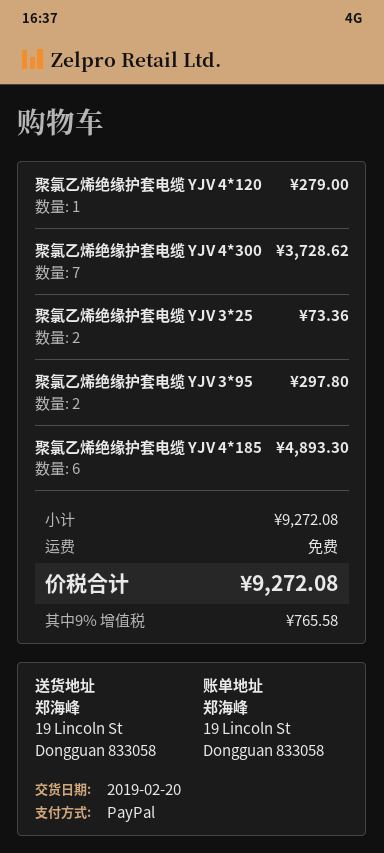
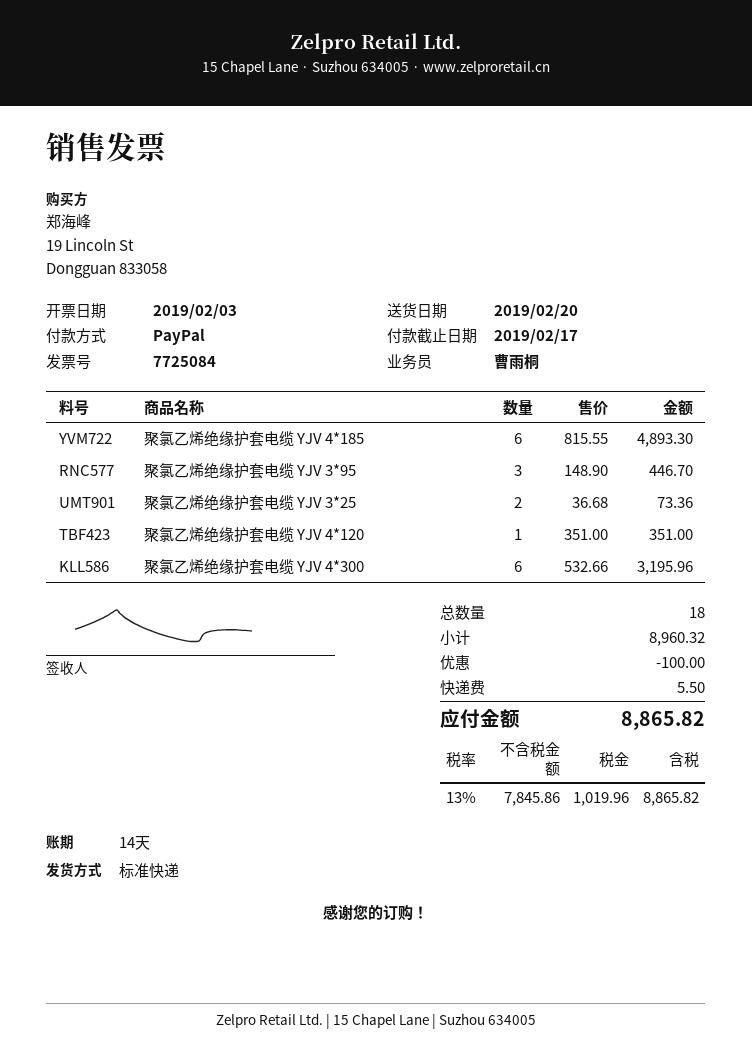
聚氯乙烯绝缘护套电缆 YJV 4*120: 1 for 279.00 -> 1 for 351.00
聚氯乙烯绝缘护套电缆 YJV 4*300: 7 for 3728.62 -> 6 for 3195.96
聚氯乙烯绝缘护套电缆 YJV 3*95: 2 for 297.80 -> 3 for 446.70
subtotal: 9272.08 -> 8960.32
discount: none -> 100.00
shipping: 0.00 -> 5.50
tax: 9% = 765.58 -> 13% = 1019.96
total: 9272.08 -> 8865.82

